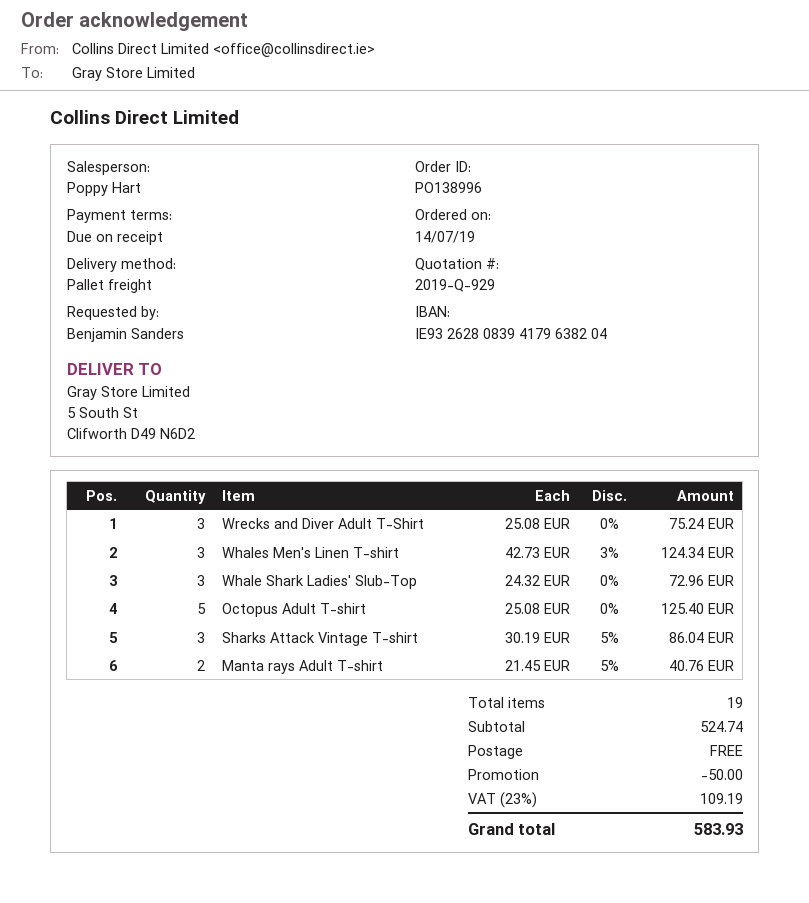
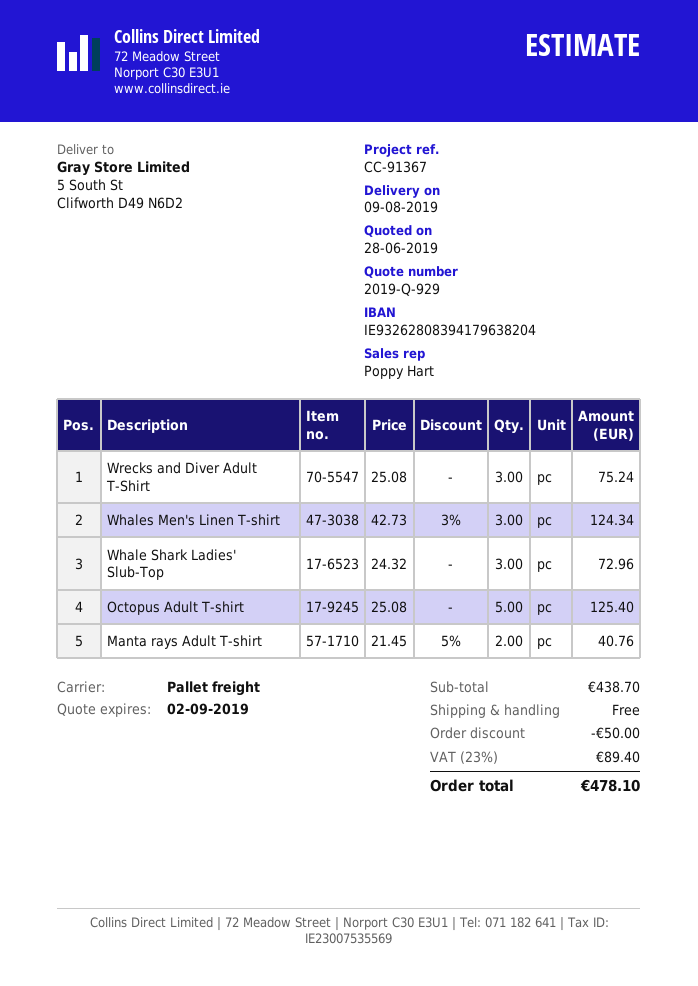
Sharks Attack Vintage T-shirt: 3 x 30.19 - 5% = 86.04 -> none
subtotal: 524.74 -> 438.70
tax: 23% = 109.19 -> 23% = 89.40
total: 583.93 -> 478.10

